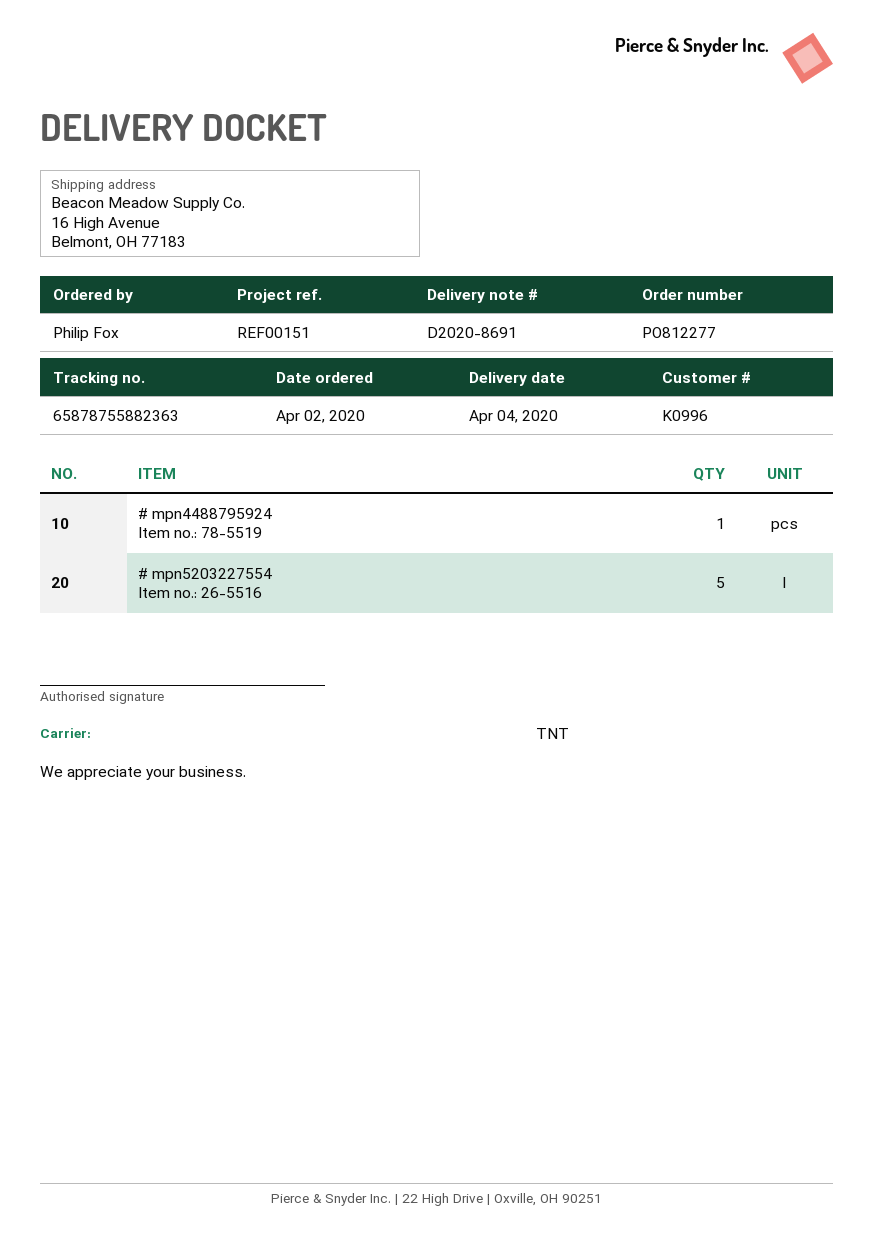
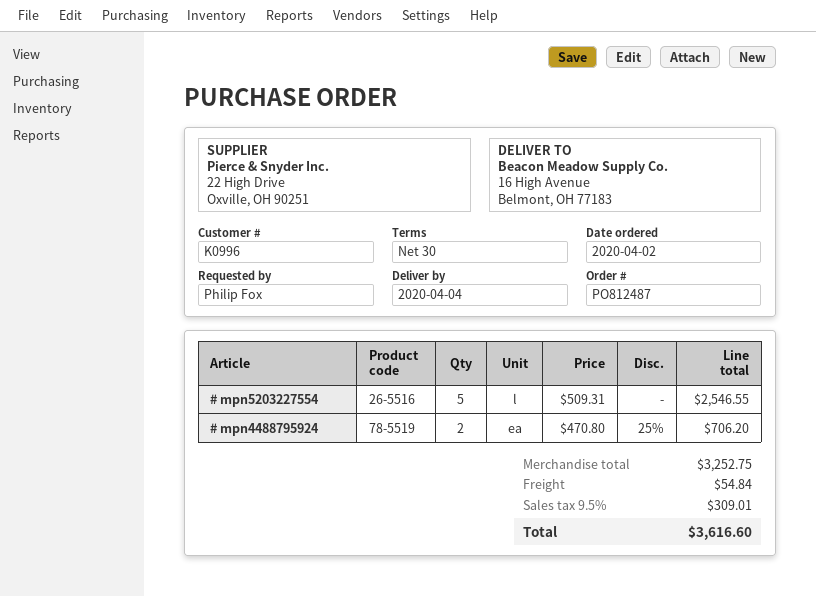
order number: PO812277 -> PO812487
# mpn4488795924: 1 -> 2

